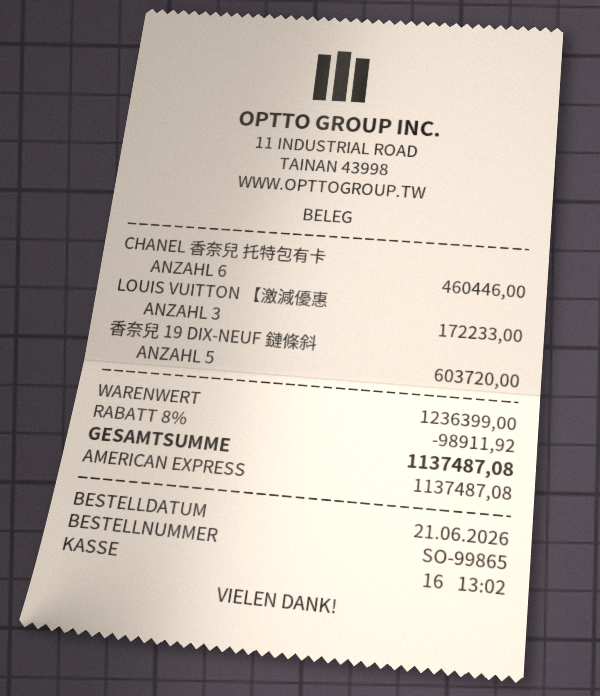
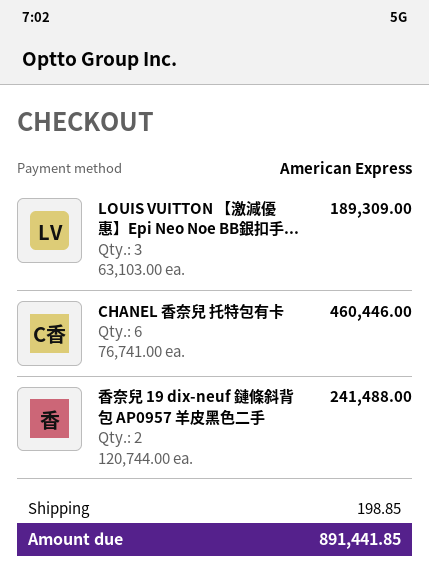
LOUIS VUITTON 【激減優惠: 3 for 172233.00 -> 3 for 189309.00
香奈兒 19 DIX-NEUF 鏈條斜: 5 for 603720.00 -> 2 for 241488.00
discount: 8% = 98911.92 -> none
shipping: none -> 198.85
total: 1137487.08 -> 891441.85

